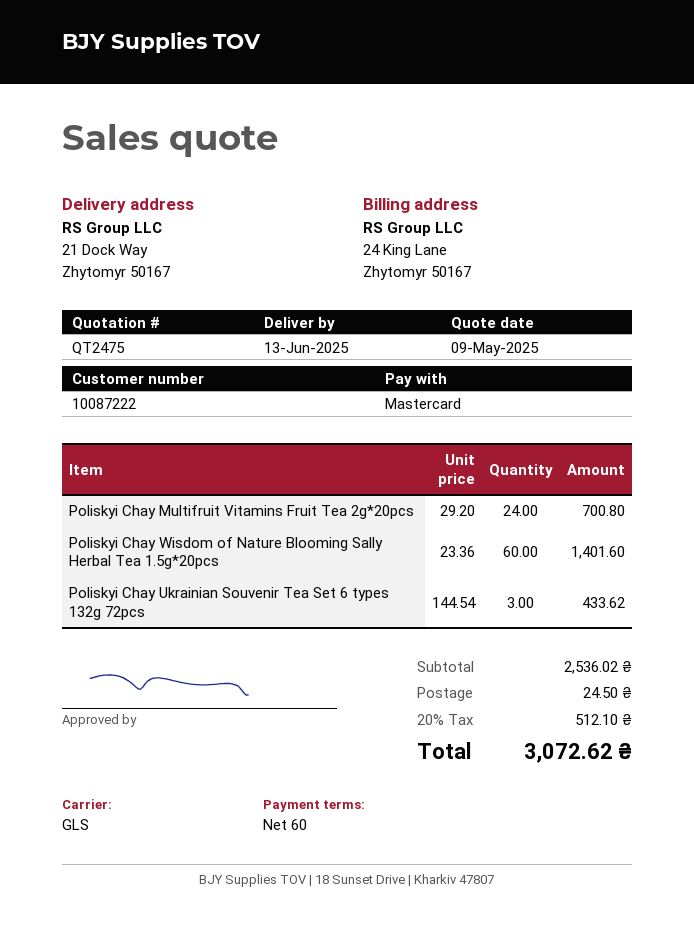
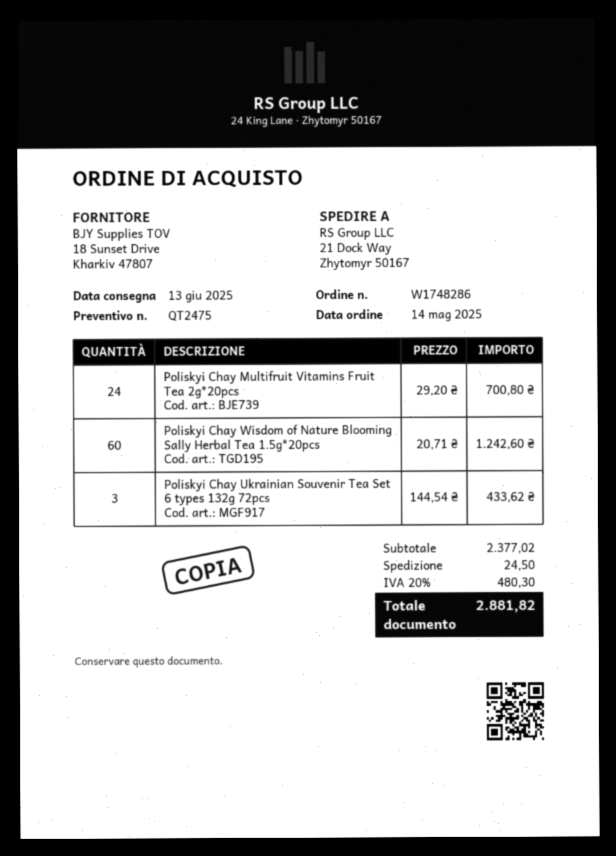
Poliskyi Сhay Wisdom of Nature Blooming Sally Herbal Tea 1.5g*20pcs: 60 x 23.36 = 1401.60 -> 60 x 20.71 = 1242.60
subtotal: 2536.02 -> 2377.02
tax: 20% = 512.10 -> 20% = 480.30
total: 3072.62 -> 2881.82

